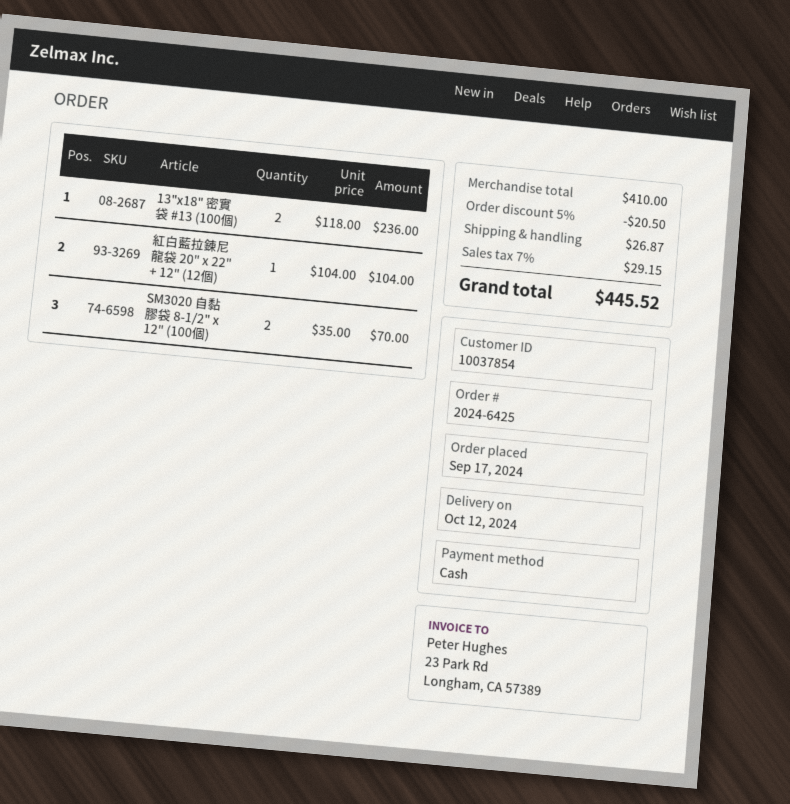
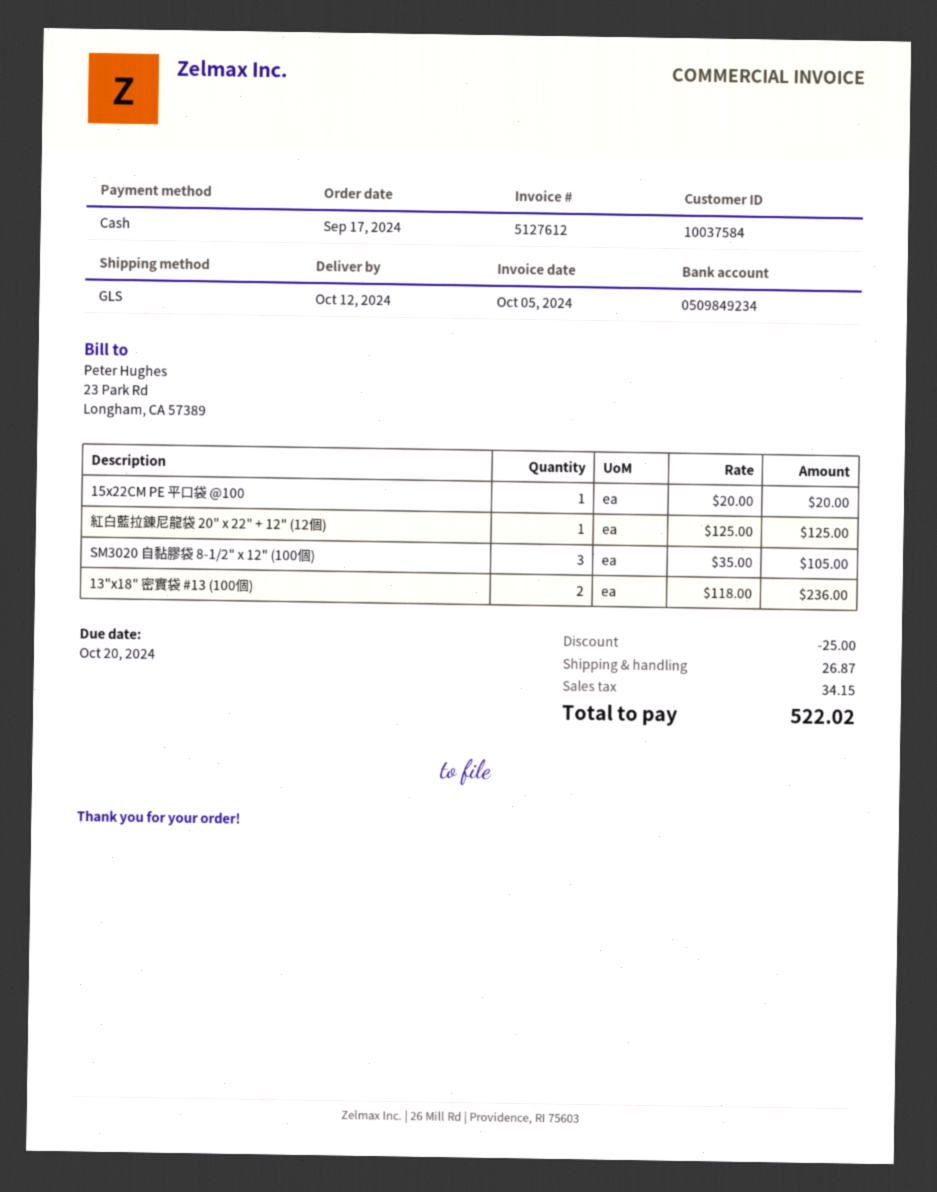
customer number: 10037854 -> 10037584
紅白藍拉錬尼龍袋 20" x 22" + 12" (12個): 1 x 104.00 = 104.00 -> 1 x 125.00 = 125.00
SM3020 自黏膠袋 8-1/2" x 12" (100個): 2 x 35.00 = 70.00 -> 3 x 35.00 = 105.00
15x22CM PE 平口袋 @100: none -> 1 x 20.00 = 20.00
discount: 20.50 -> 25.00
tax: 29.15 -> 34.15
total: 445.52 -> 522.02

